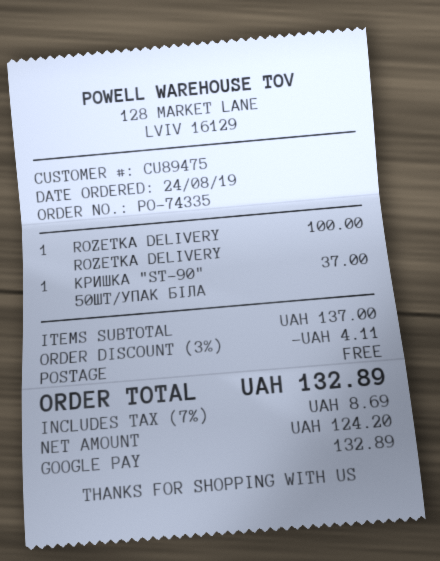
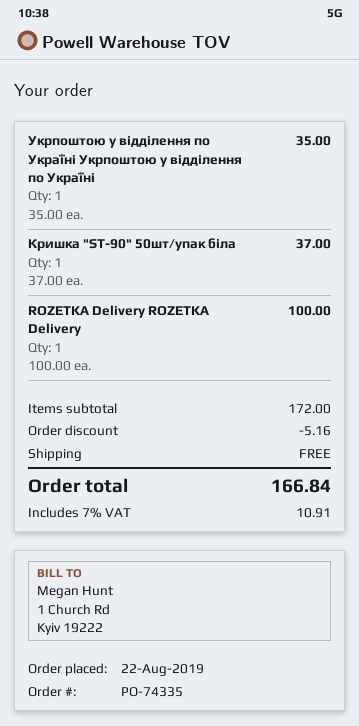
order date: 2019-08-24 -> 2019-08-22
Укрпоштою у відділення по Україні Укрпоштою у відділення по Україні: none -> 1 x 35.00 = 35.00
subtotal: 137.00 -> 172.00
discount: 4.11 -> 5.16
tax: 7% = 8.69 -> 7% = 10.91
total: 132.89 -> 166.84

